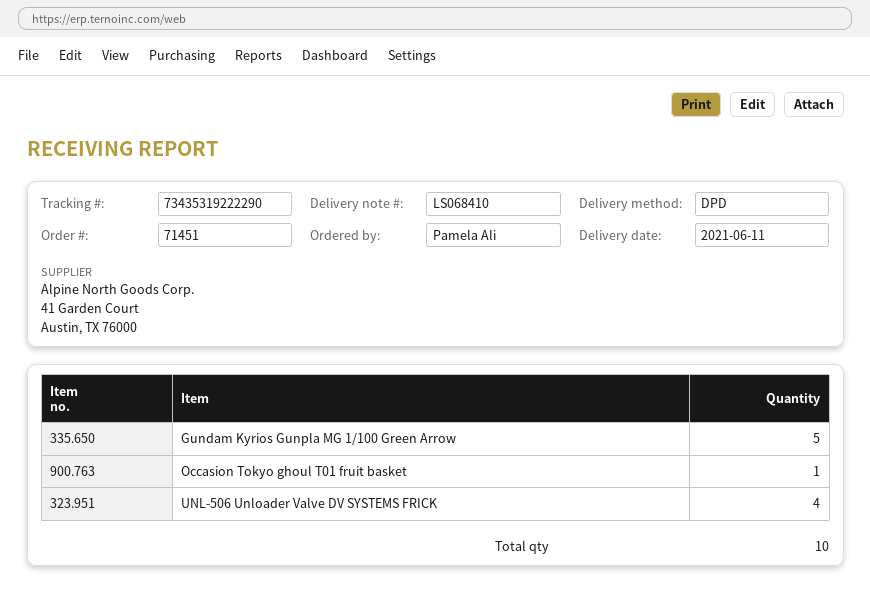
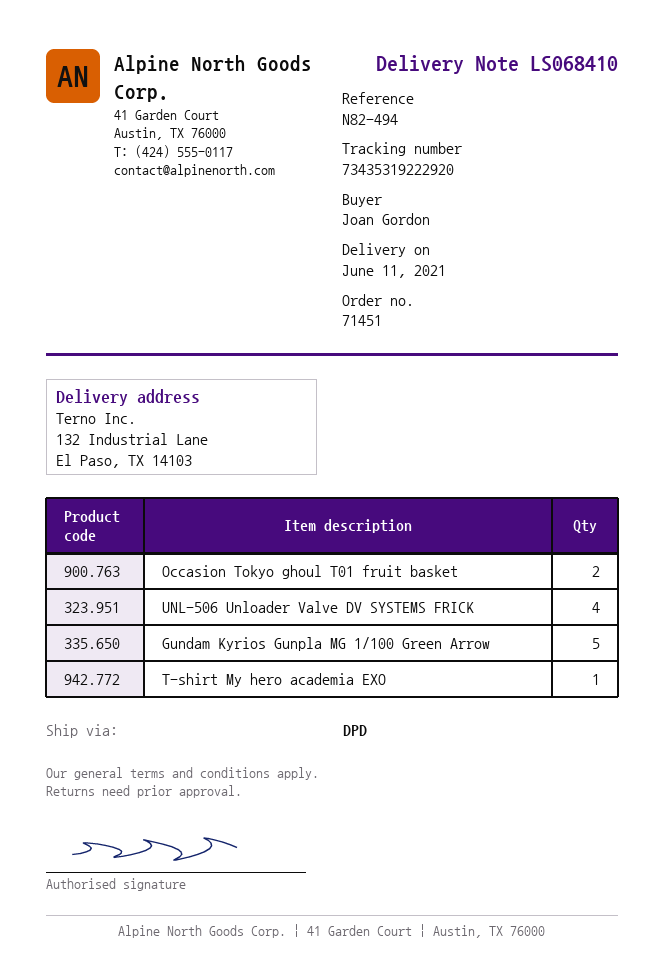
ordered by: Pamela Ali -> Joan Gordon
tracking number: 73435319222290 -> 73435319222920
Occasion Tokyo ghoul T01 fruit basket: 1 -> 2
T-shirt My hero academia EXO: none -> 1

